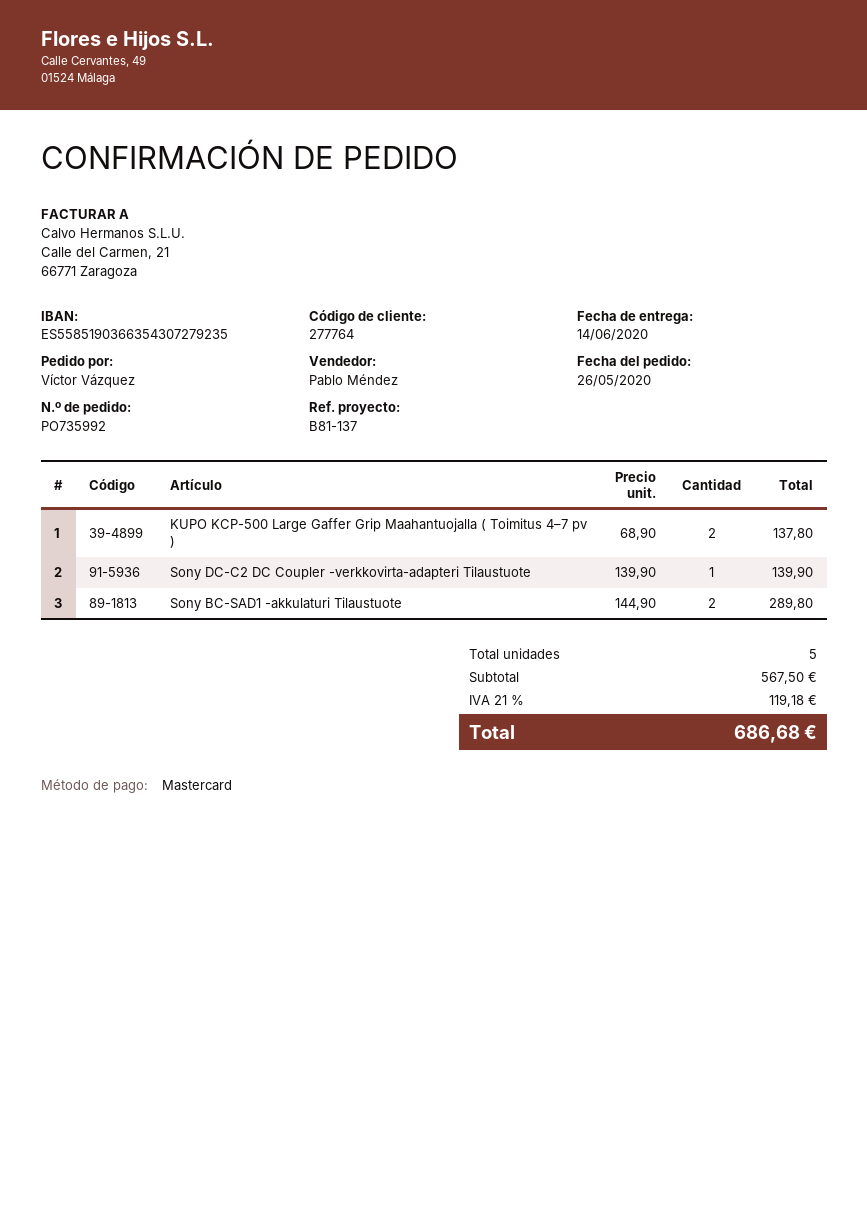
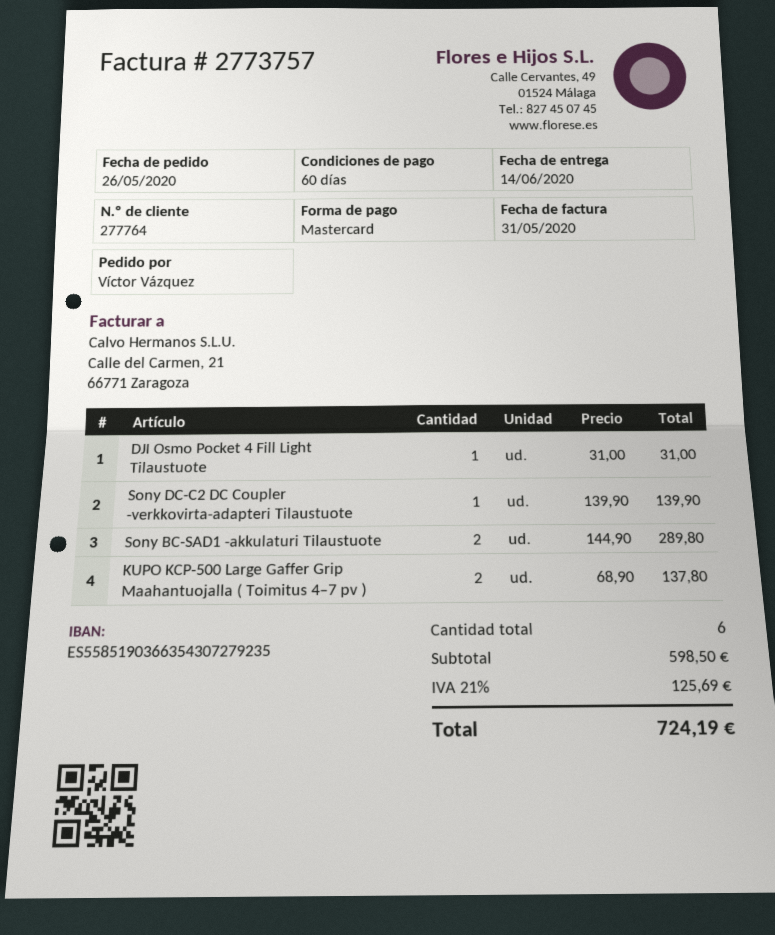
DJI Osmo Pocket 4 Fill Light Tilaustuote: none -> 1 x 31.00 = 31.00
total quantity: 5 -> 6
subtotal: 567.50 -> 598.50
tax: 21% = 119.18 -> 21% = 125.69
total: 686.68 -> 724.19

